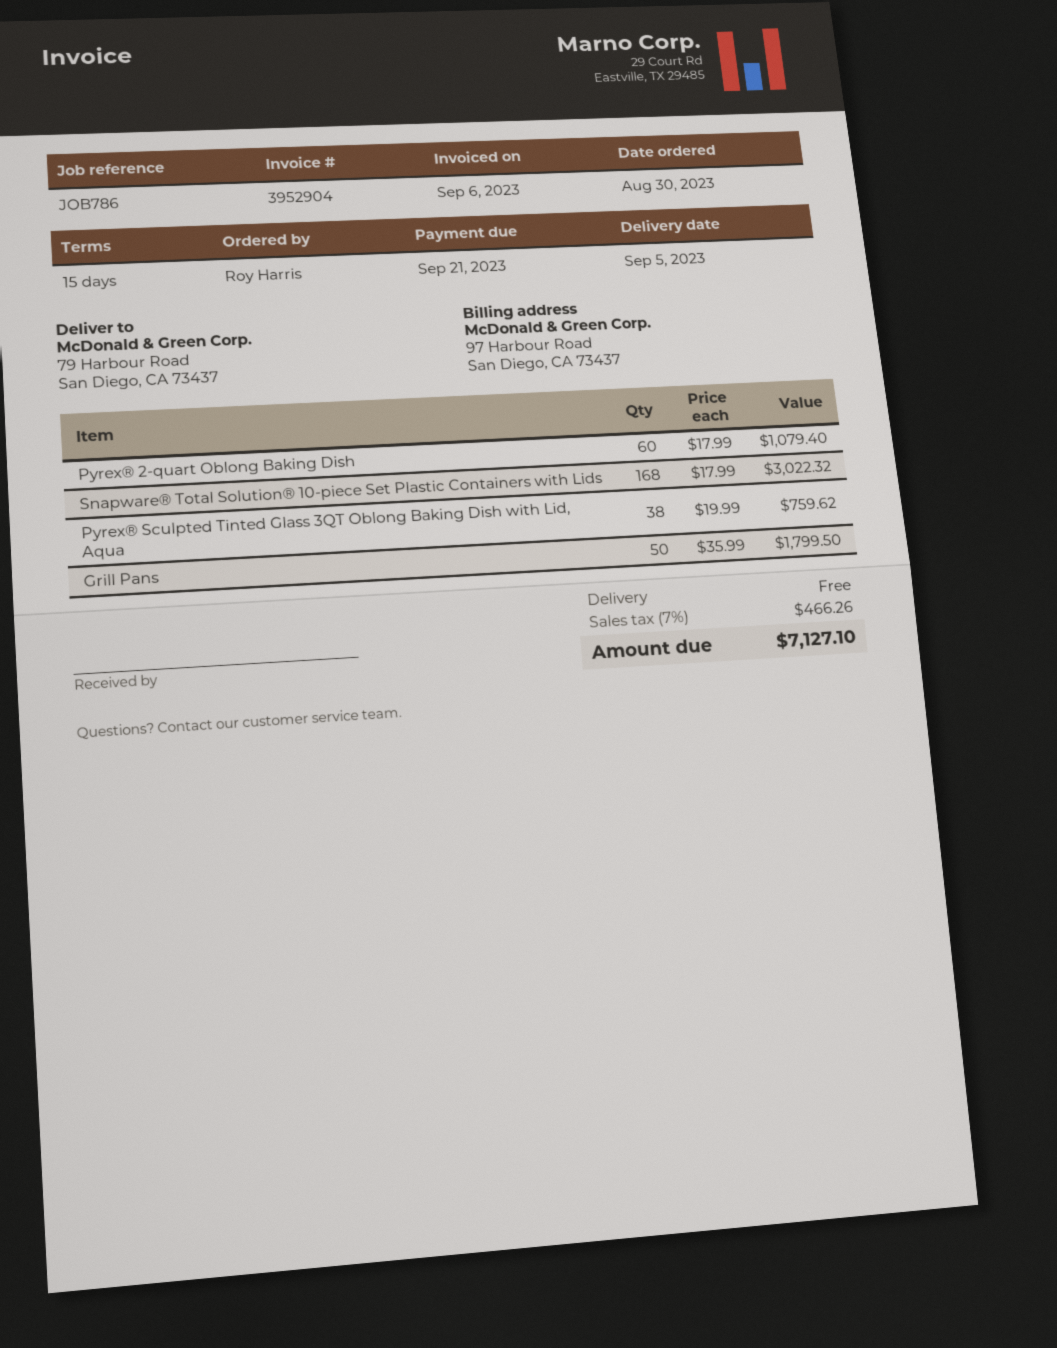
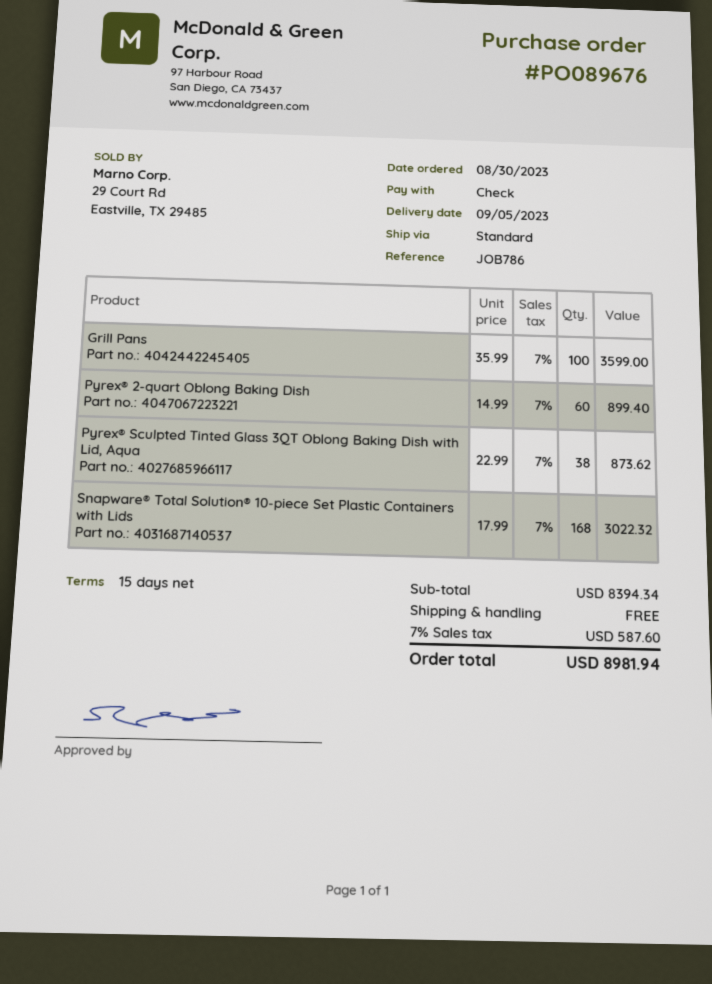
Pyrex® 2-quart Oblong Baking Dish: 60 x 17.99 = 1079.40 -> 60 x 14.99 = 899.40
Pyrex® Sculpted Tinted Glass 3QT Oblong Baking Dish with Lid, Aqua: 38 x 19.99 = 759.62 -> 38 x 22.99 = 873.62
Grill Pans: 50 x 35.99 = 1799.50 -> 100 x 35.99 = 3599.00
tax: 7% = 466.26 -> 7% = 587.60
total: 7127.10 -> 8981.94

